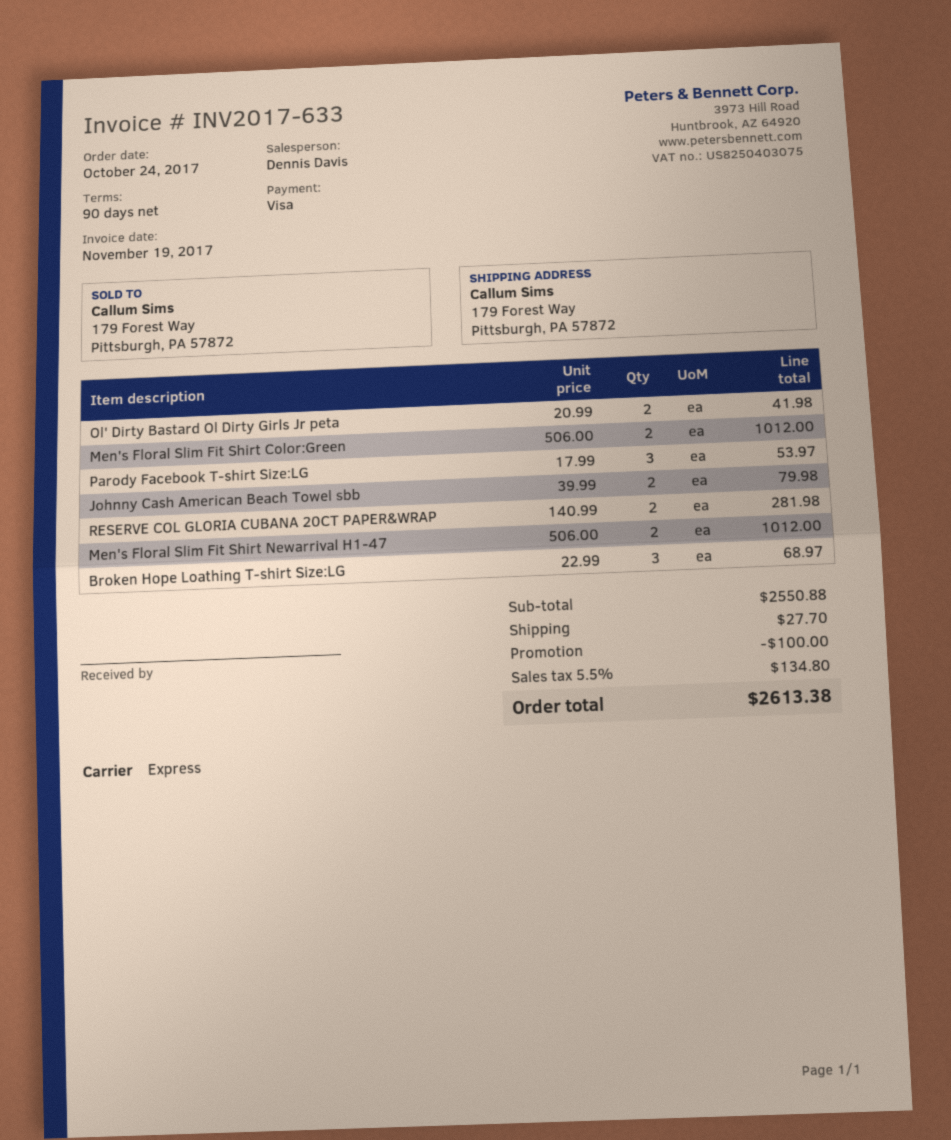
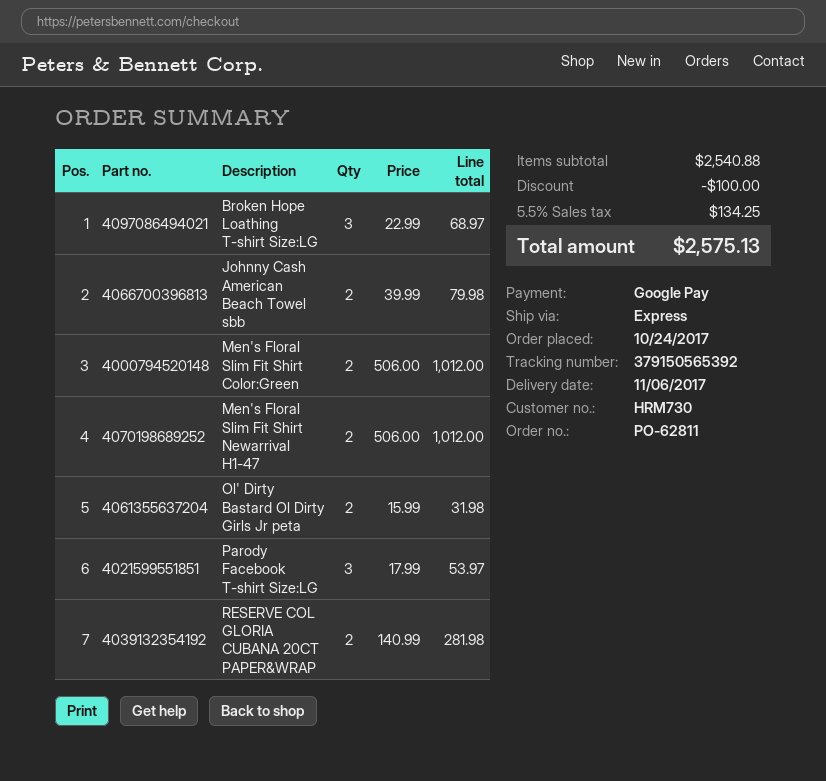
payment method: Visa -> Google Pay
Ol' Dirty Bastard Ol Dirty Girls Jr peta: 2 x 20.99 = 41.98 -> 2 x 15.99 = 31.98
subtotal: 2550.88 -> 2540.88
shipping: 27.70 -> none
tax: 5.5% = 134.80 -> 5.5% = 134.25
total: 2613.38 -> 2575.13

